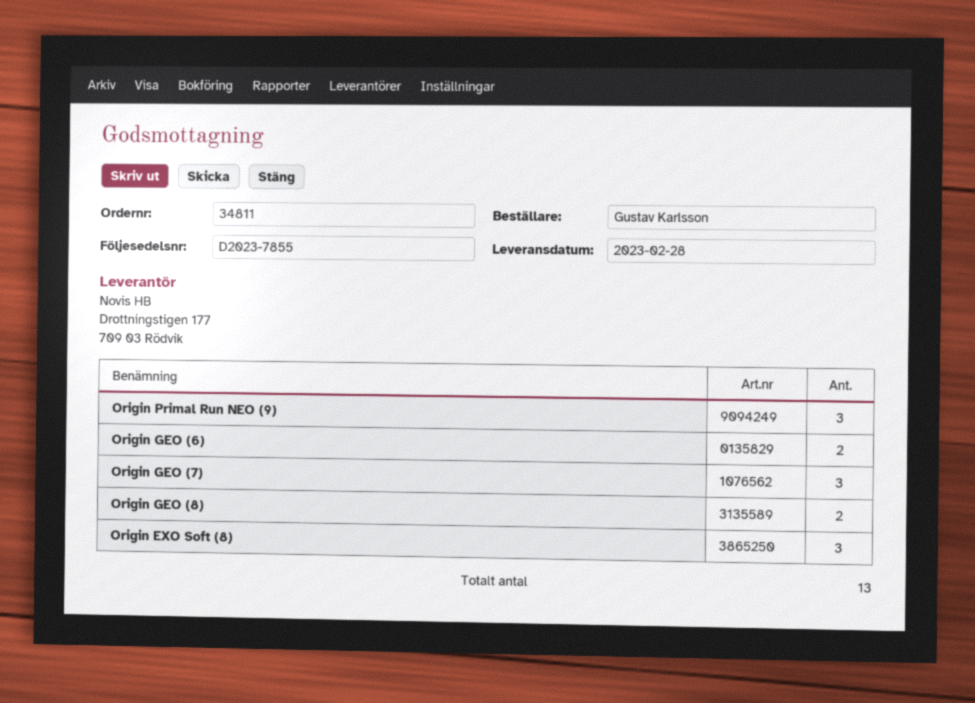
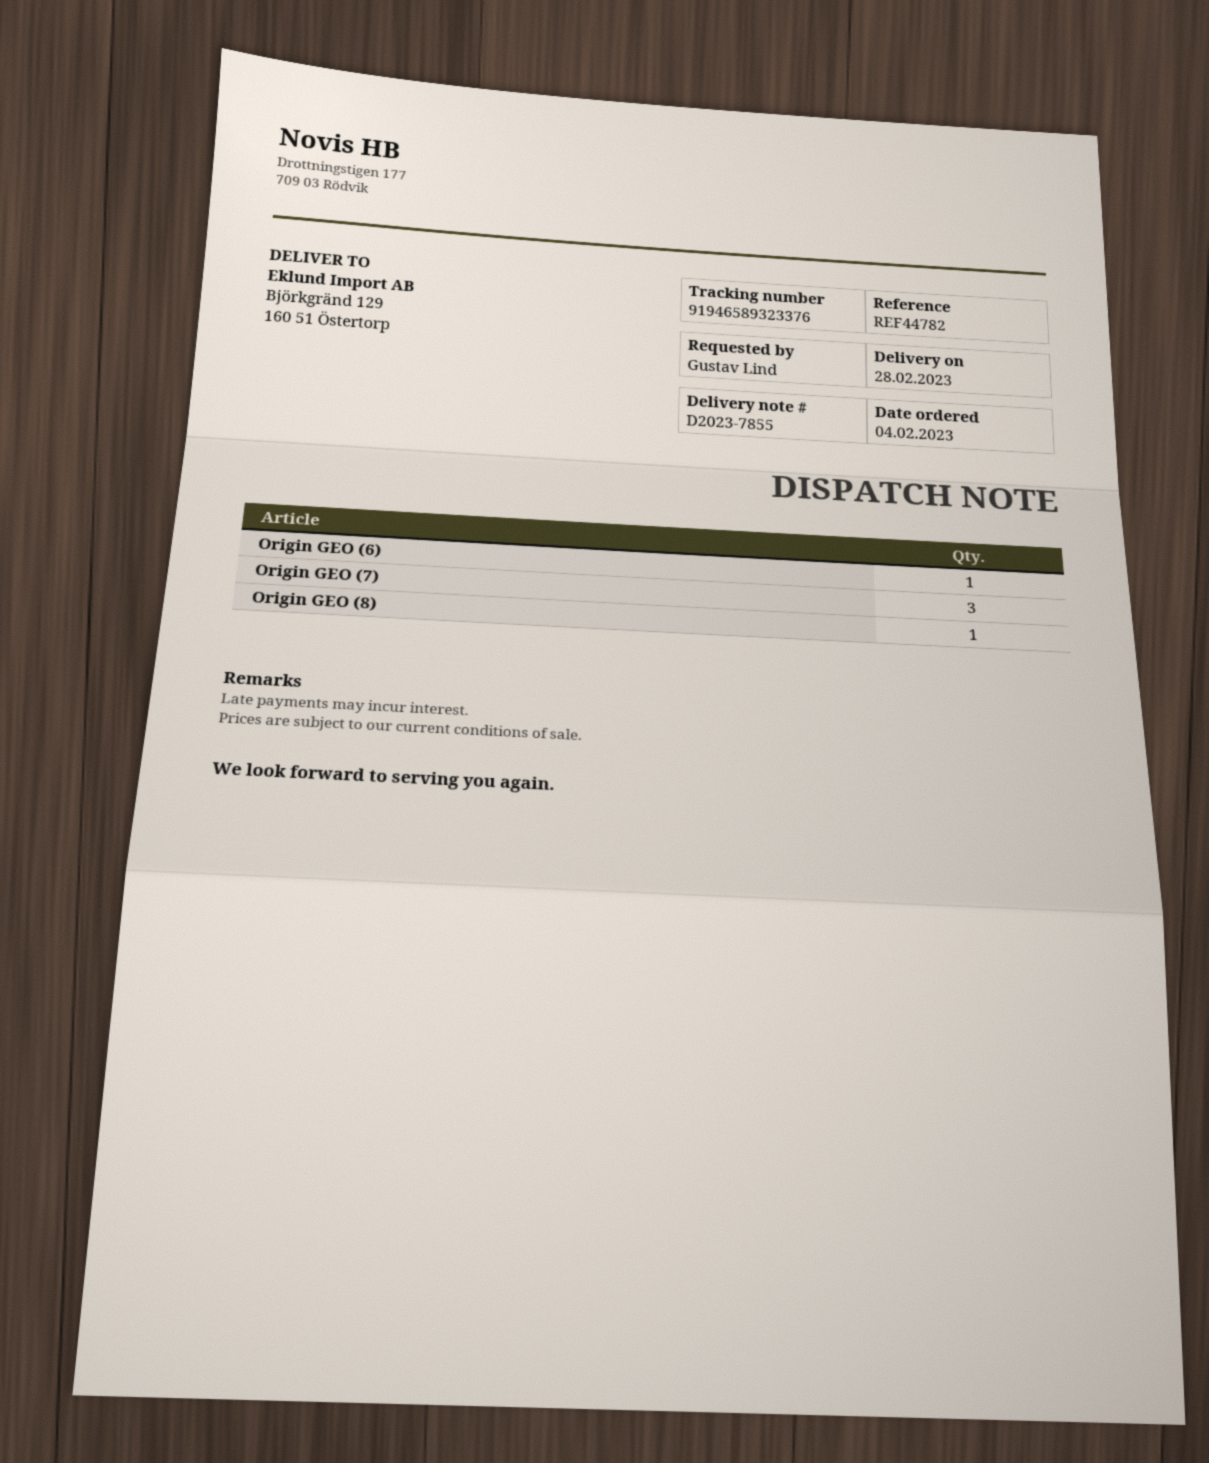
ordered by: Gustav Karlsson -> Gustav Lind
Origin Primal Run NEO (9): 3 -> none
Origin GEO (6): 2 -> 1
Origin GEO (8): 2 -> 1
Origin EXO Soft (8): 3 -> none

